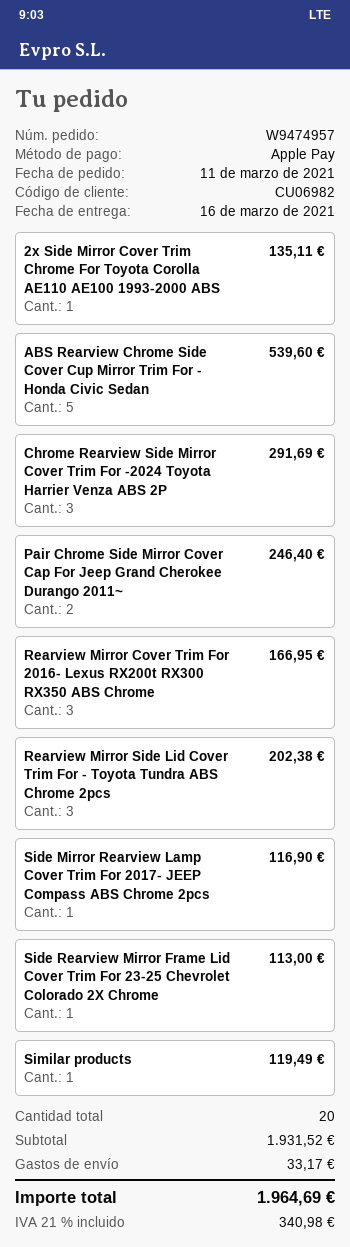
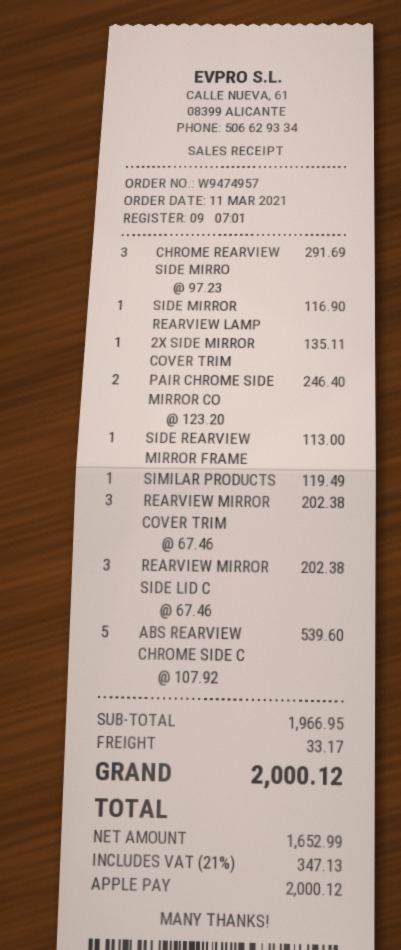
Rearview Mirror Cover Trim For 2016- Lexus RX200t RX300 RX350 ABS Chrome: 3 for 166.95 -> 3 for 202.38
subtotal: 1931.52 -> 1966.95
tax: 21% = 340.98 -> 21% = 347.13
total: 1964.69 -> 2000.12

